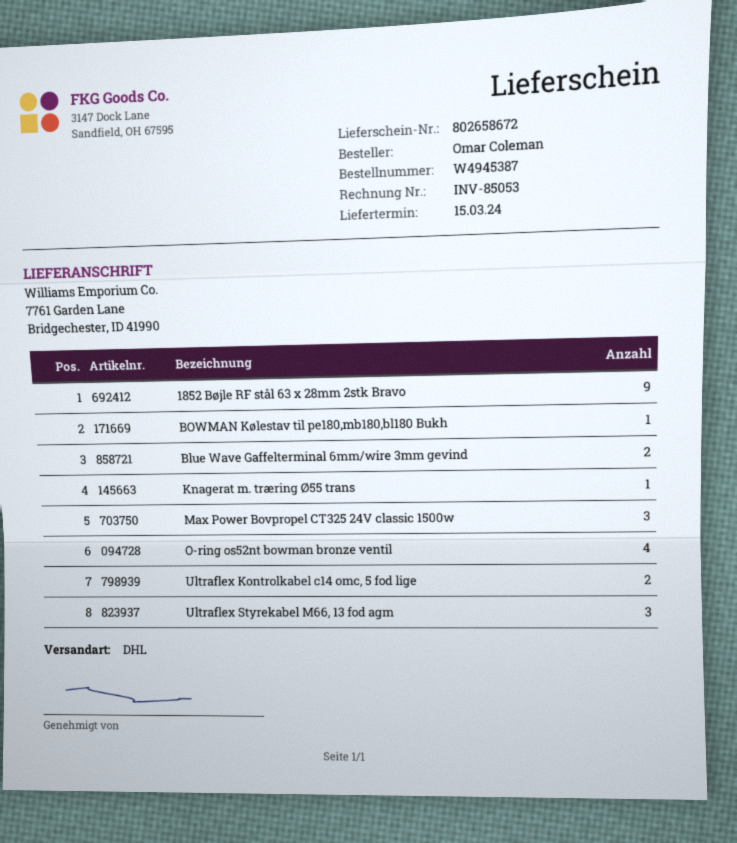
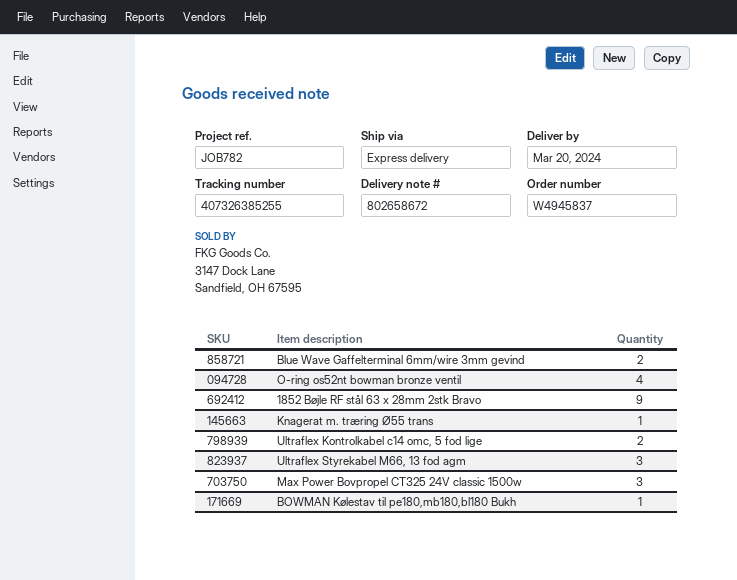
order number: W4945387 -> W4945837
delivery date: 2024-03-15 -> 2024-03-20
shipping method: DHL -> express

